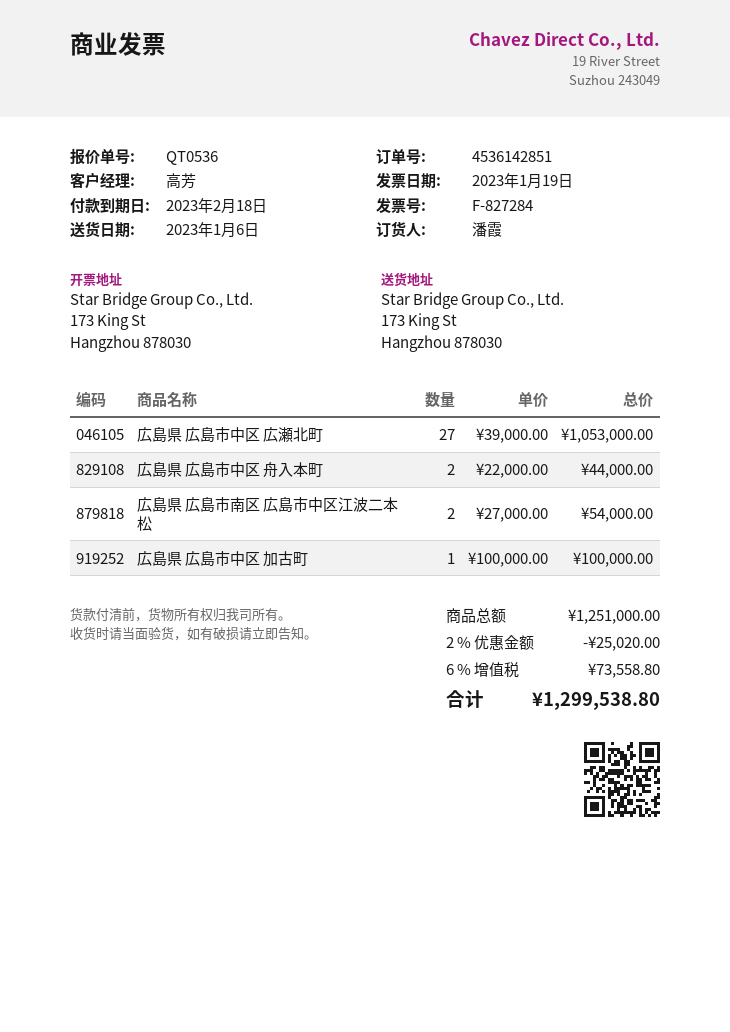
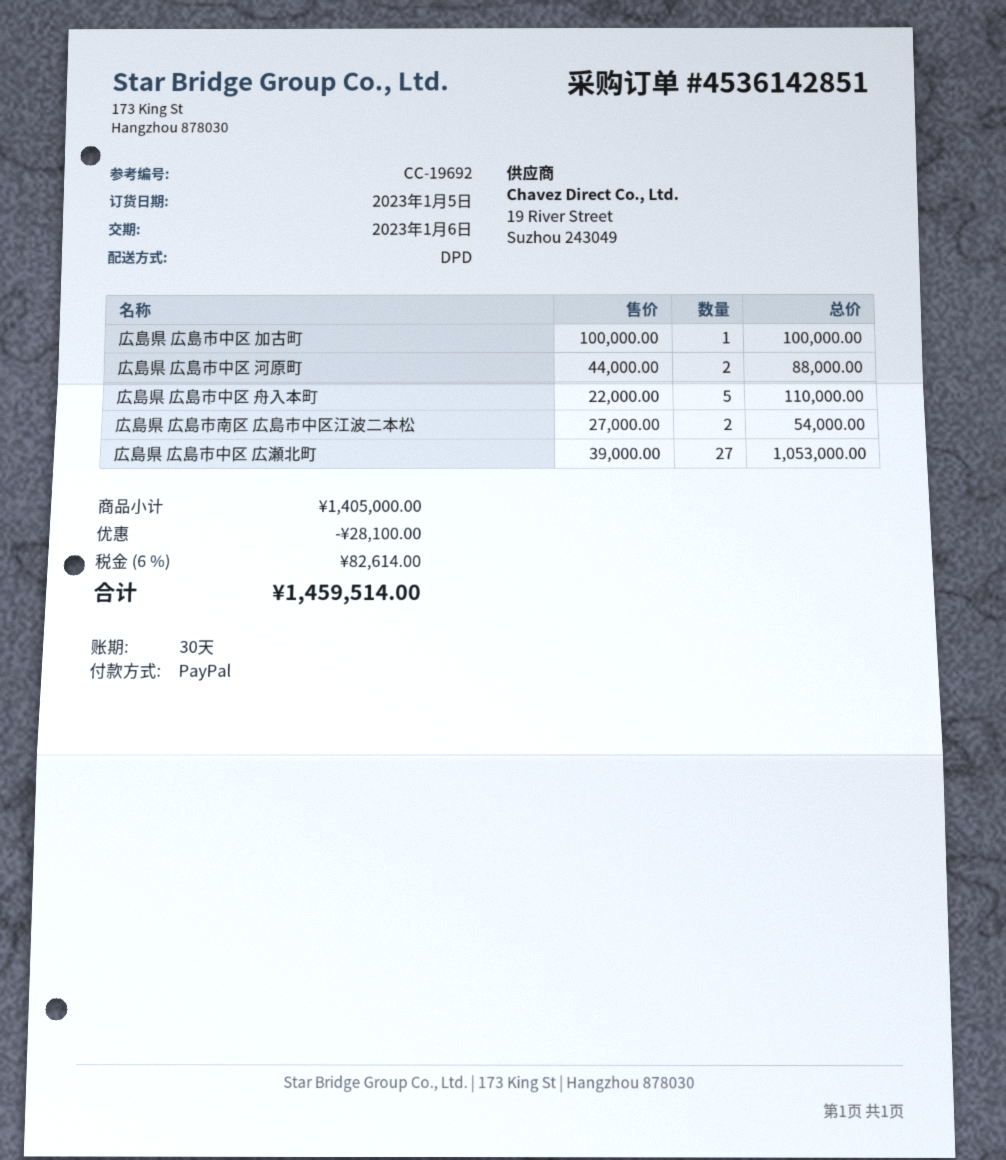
広島県 広島市中区 舟入本町: 2 x 22000.00 = 44000.00 -> 5 x 22000.00 = 110000.00
広島県 広島市中区 河原町: none -> 2 x 44000.00 = 88000.00
subtotal: 1251000.00 -> 1405000.00
discount: 25020.00 -> 28100.00
tax: 6% = 73558.80 -> 6% = 82614.00
total: 1299538.80 -> 1459514.00

